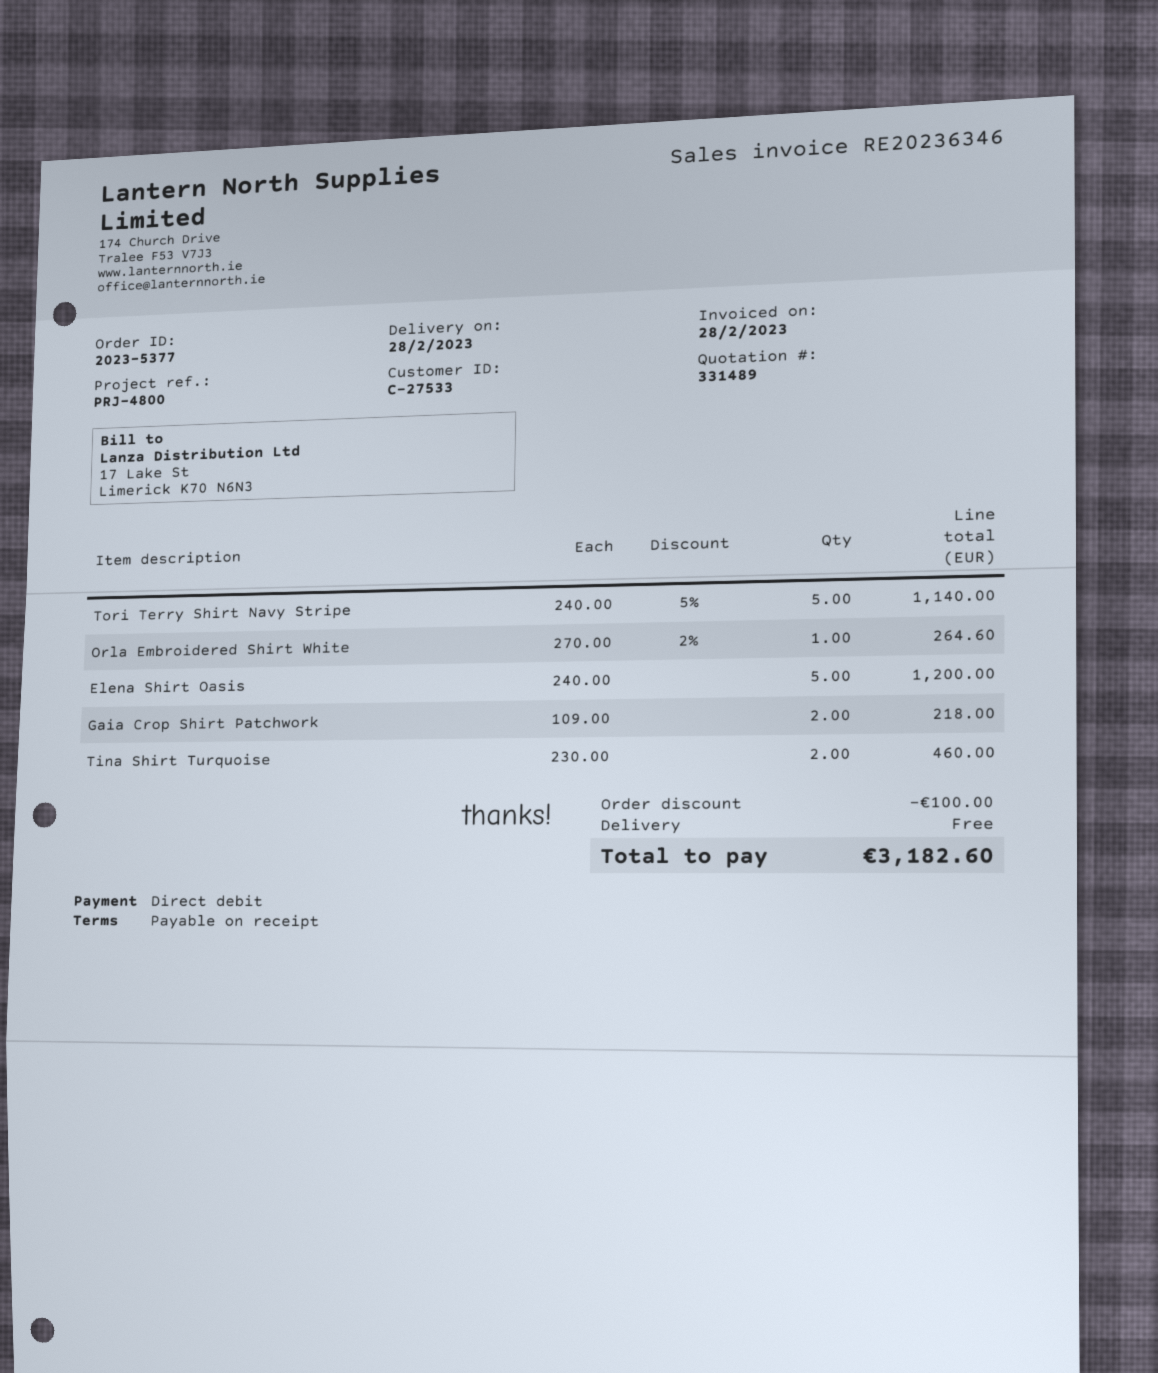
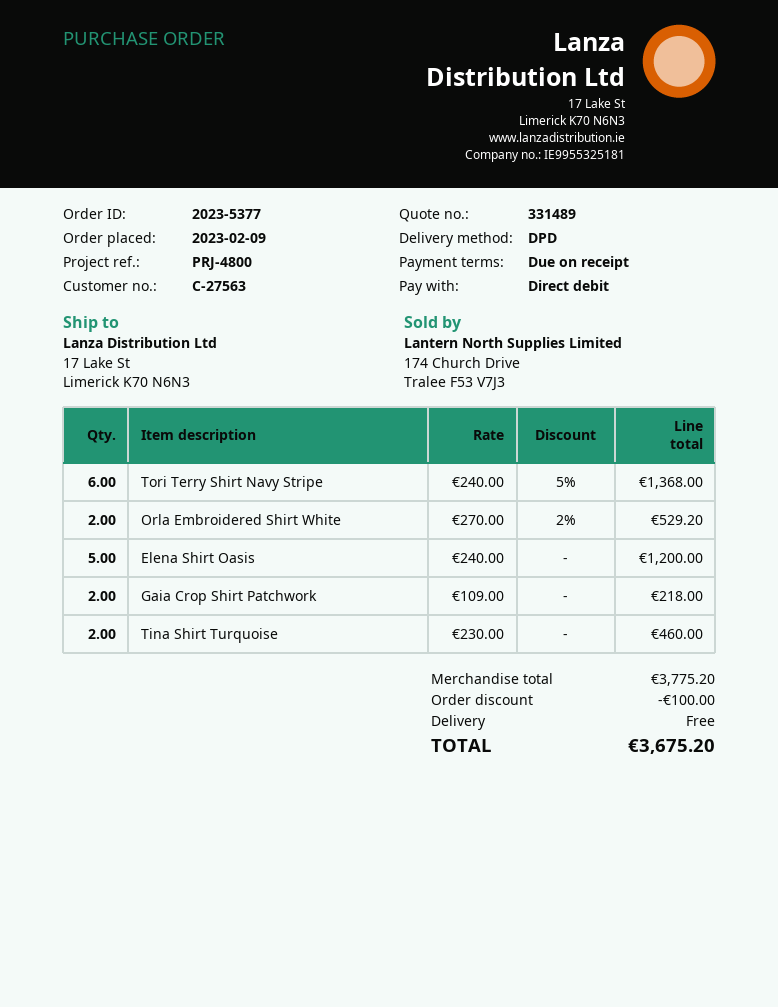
customer number: C-27533 -> C-27563
Tori Terry Shirt Navy Stripe: 5 x 240.00 - 5% = 1140.00 -> 6 x 240.00 - 5% = 1368.00
Orla Embroidered Shirt White: 1 x 270.00 - 2% = 264.60 -> 2 x 270.00 - 2% = 529.20
total: 3182.60 -> 3675.20

